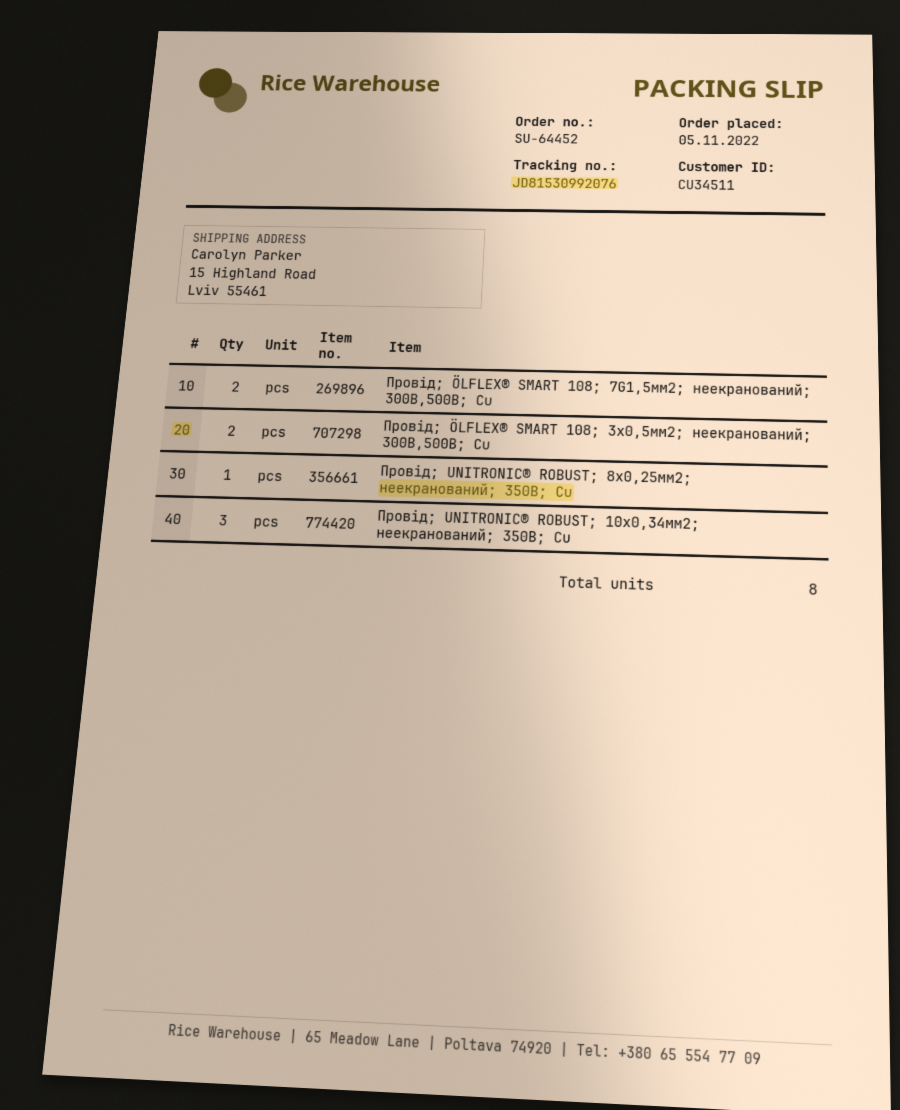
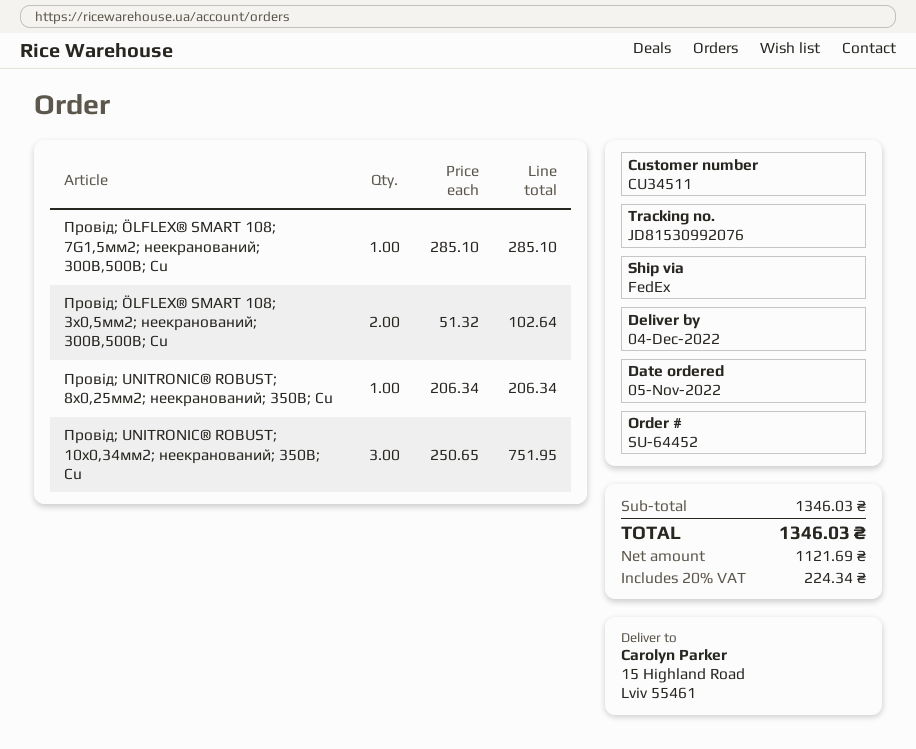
Провід; ÖLFLEX® SMART 108; 7G1,5мм2; неекранований; 300В,500В; Cu: 2 -> 1

